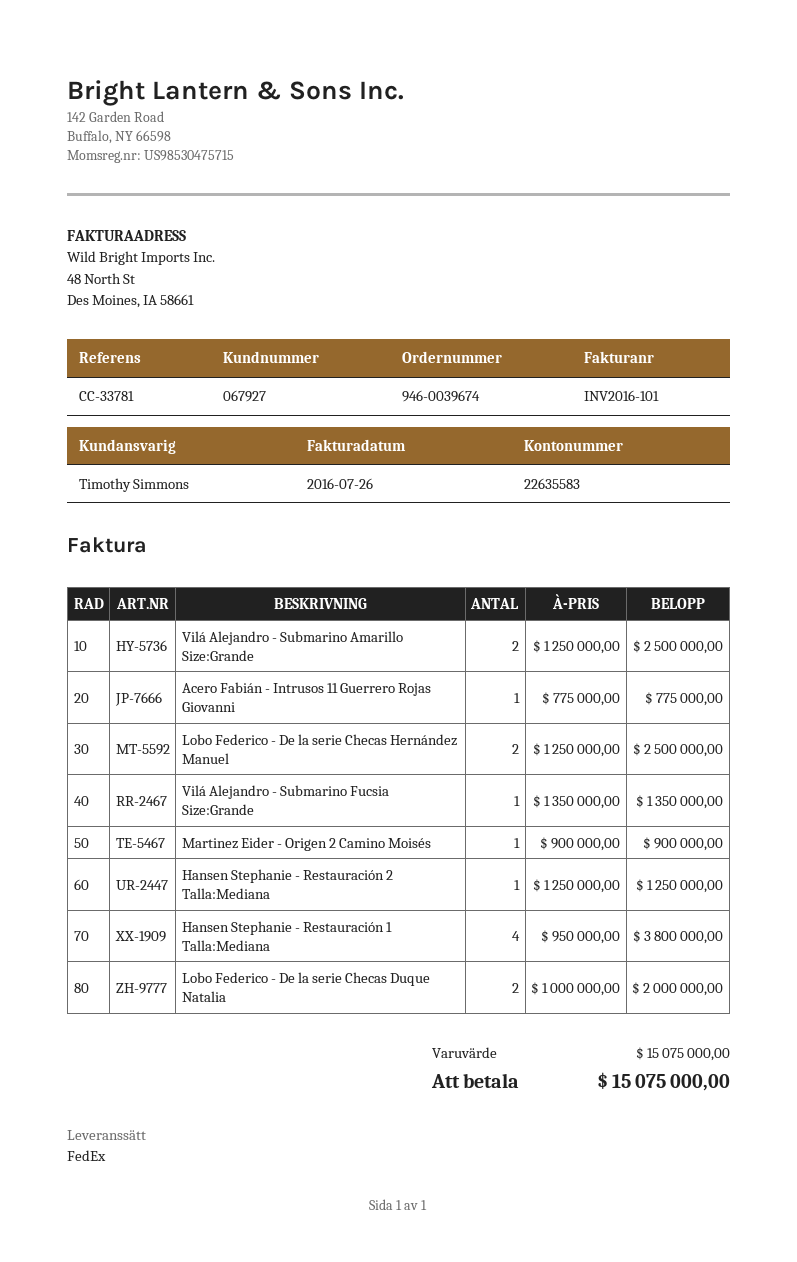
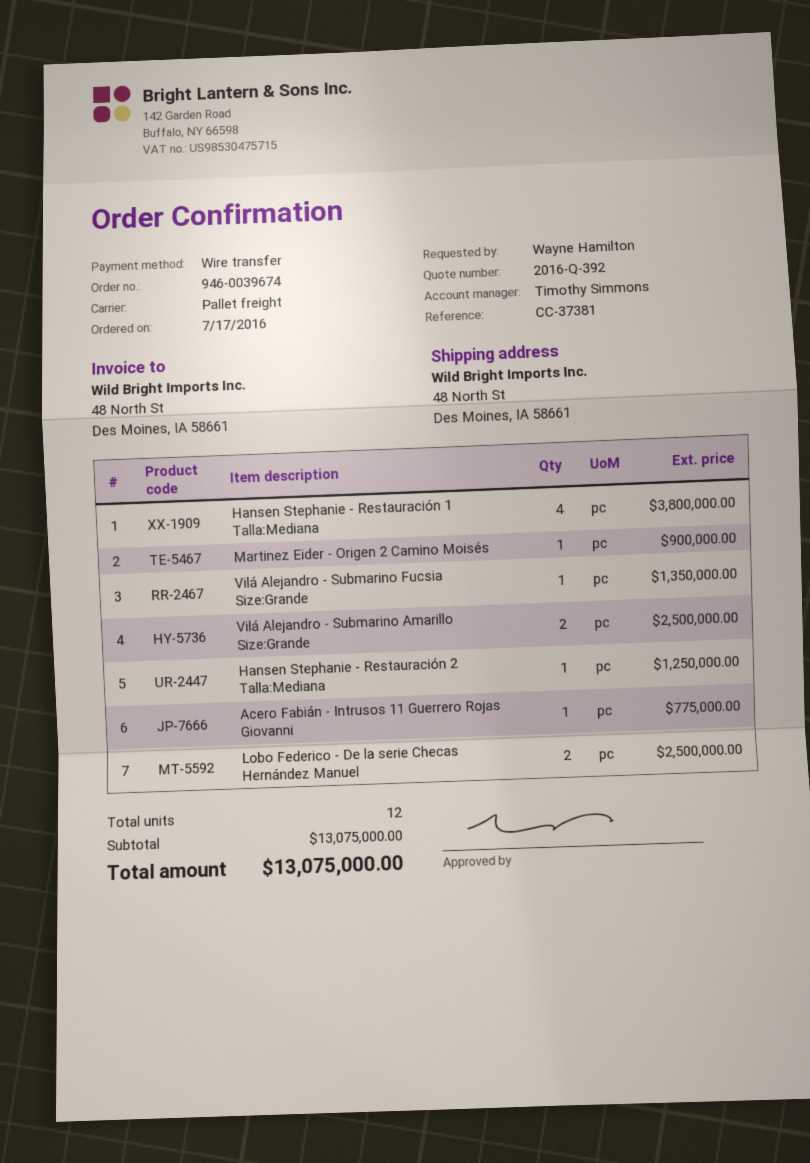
reference: CC-33781 -> CC-37381
shipping method: FedEx -> pallet freight
Lobo Federico - De la serie Checas Duque Natalia: 2 for 2000000.00 -> none
subtotal: 15075000.00 -> 13075000.00
total: 15075000.00 -> 13075000.00

